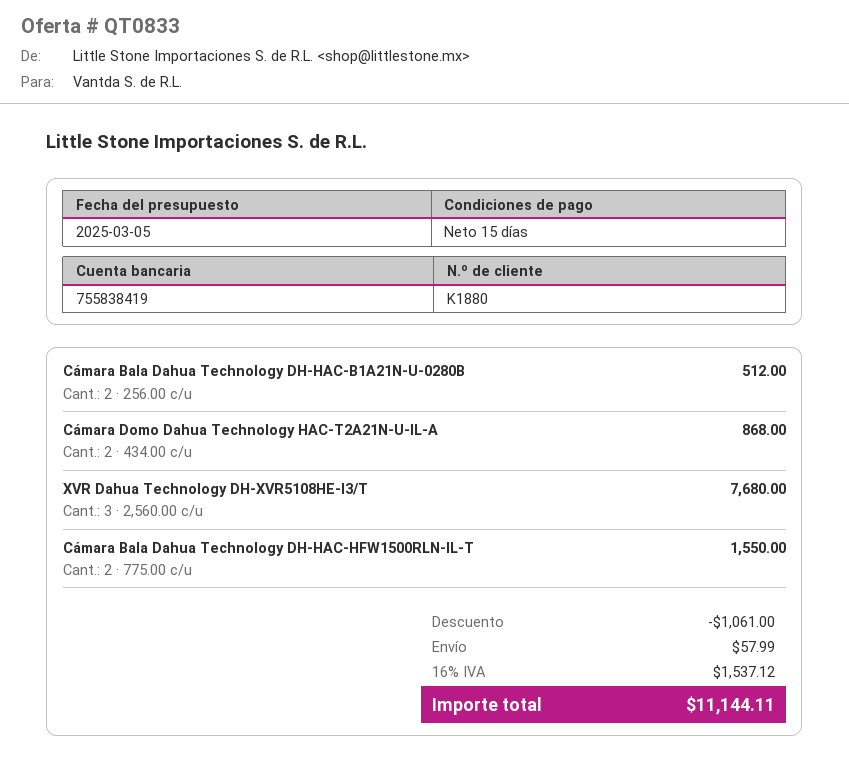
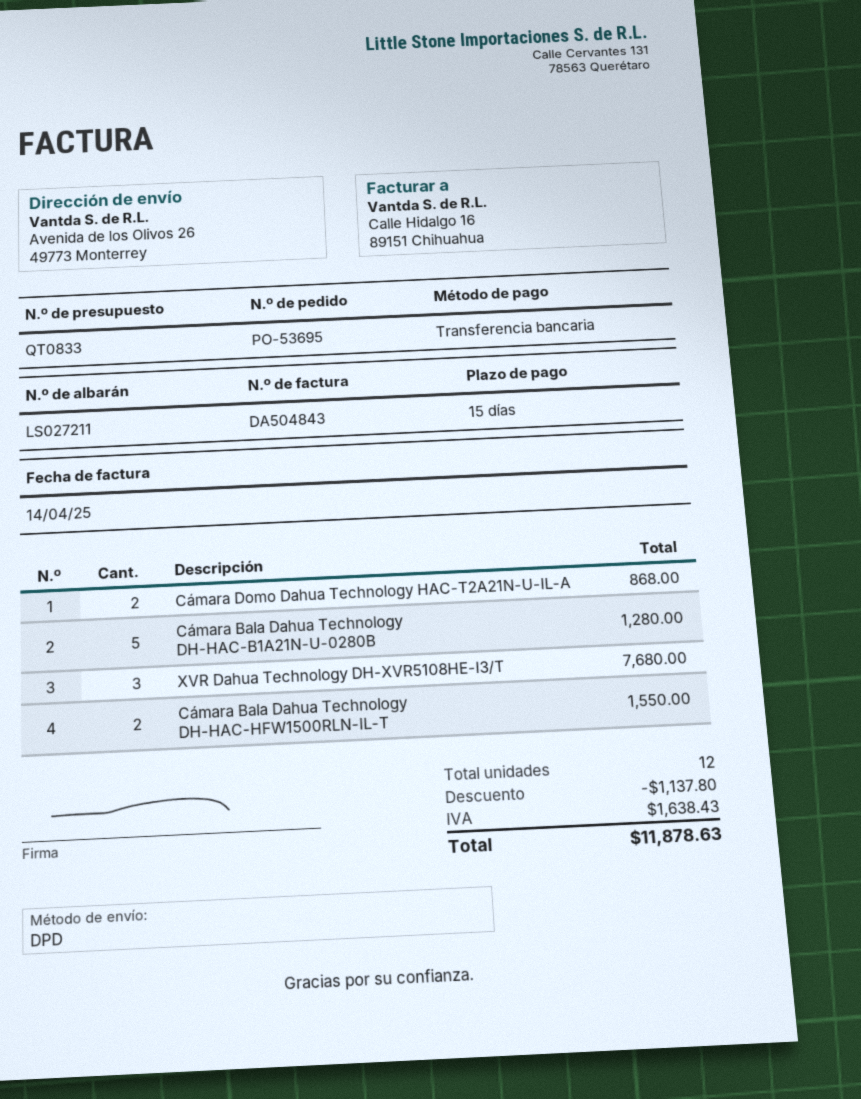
Cámara Bala Dahua Technology DH-HAC-B1A21N-U-0280B: 2 for 512.00 -> 5 for 1280.00
discount: 1061.00 -> 1137.80
shipping: 57.99 -> none
tax: 1537.12 -> 1638.43
total: 11144.11 -> 11878.63

